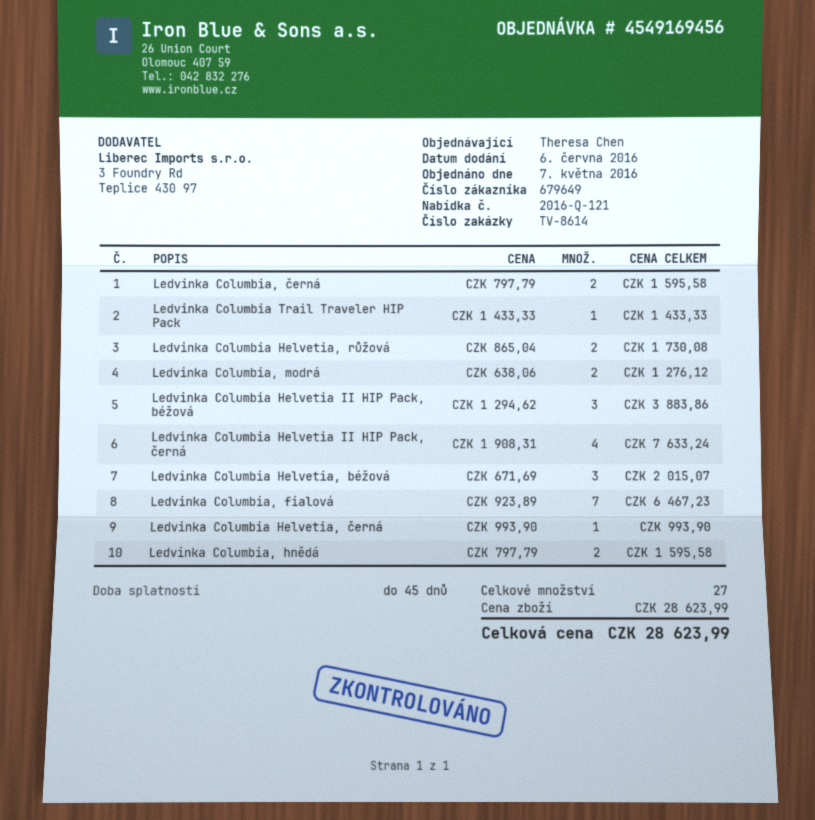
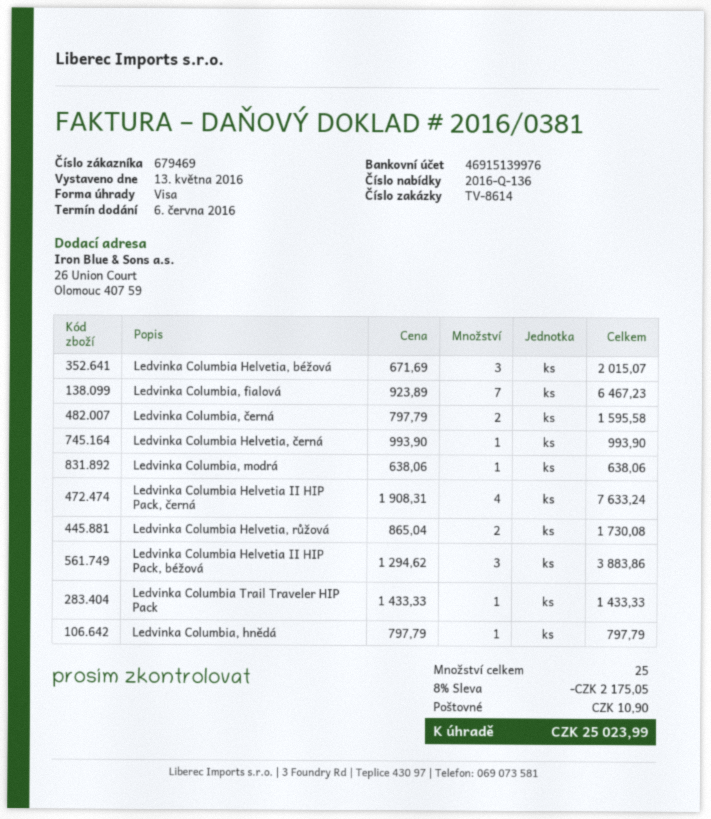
quote number: 2016-Q-121 -> 2016-Q-136
customer number: 679649 -> 679469
Ledvinka Columbia, modrá: 2 x 638.06 = 1276.12 -> 1 x 638.06 = 638.06
Ledvinka Columbia, hnědá: 2 x 797.79 = 1595.58 -> 1 x 797.79 = 797.79
total quantity: 27 -> 25
discount: none -> 8% = 2175.05
shipping: none -> 10.90
total: 28623.99 -> 25023.99

